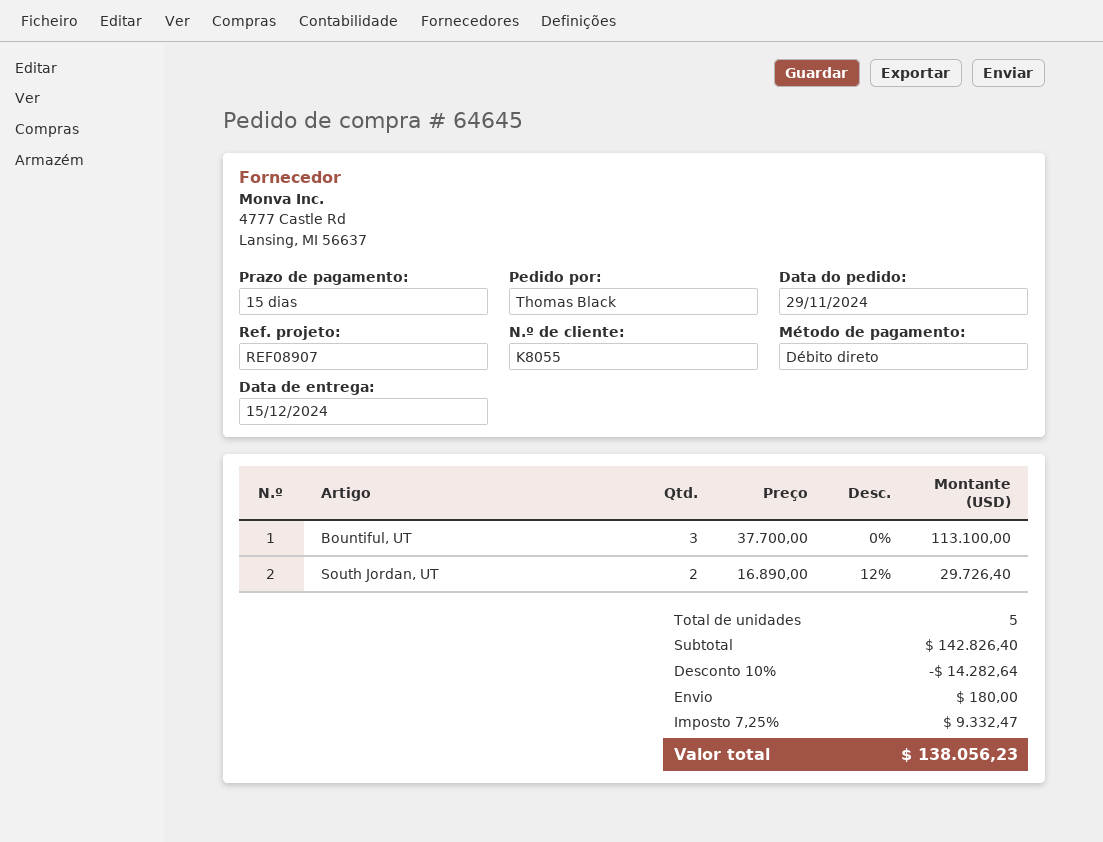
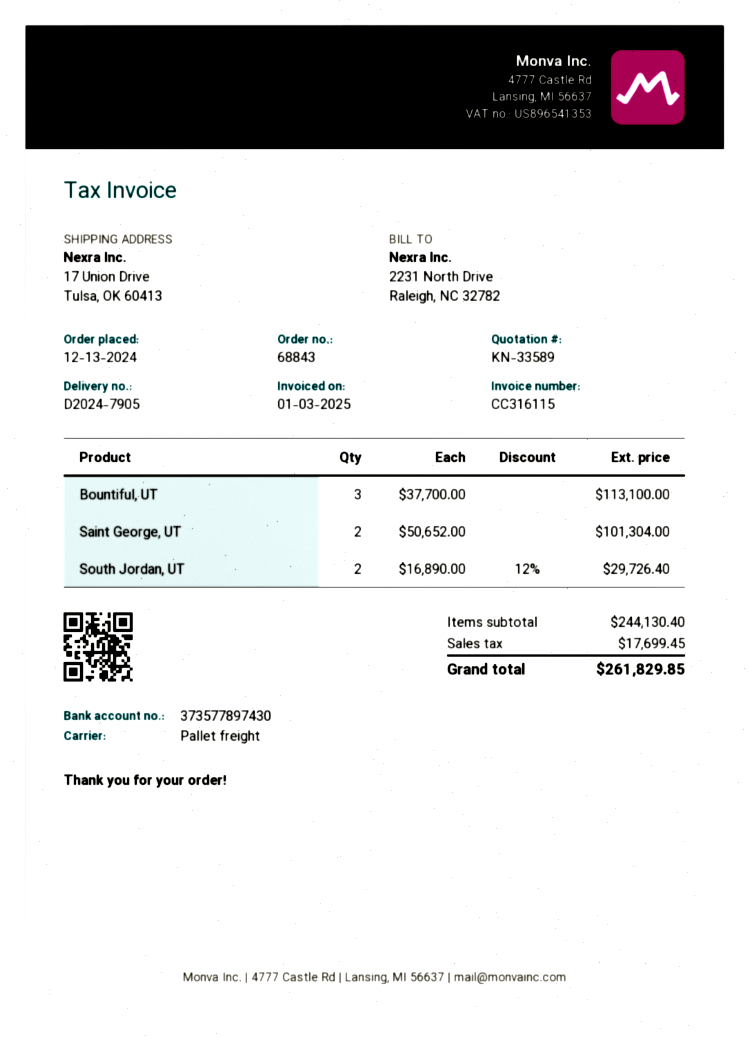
order number: 64645 -> 68843
order date: 2024-11-29 -> 2024-12-13
Saint George, UT: none -> 2 x 50652.00 = 101304.00
subtotal: 142826.40 -> 244130.40
discount: 10% = 14282.64 -> none
shipping: 180.00 -> none
tax: 9332.47 -> 17699.45
total: 138056.23 -> 261829.85

